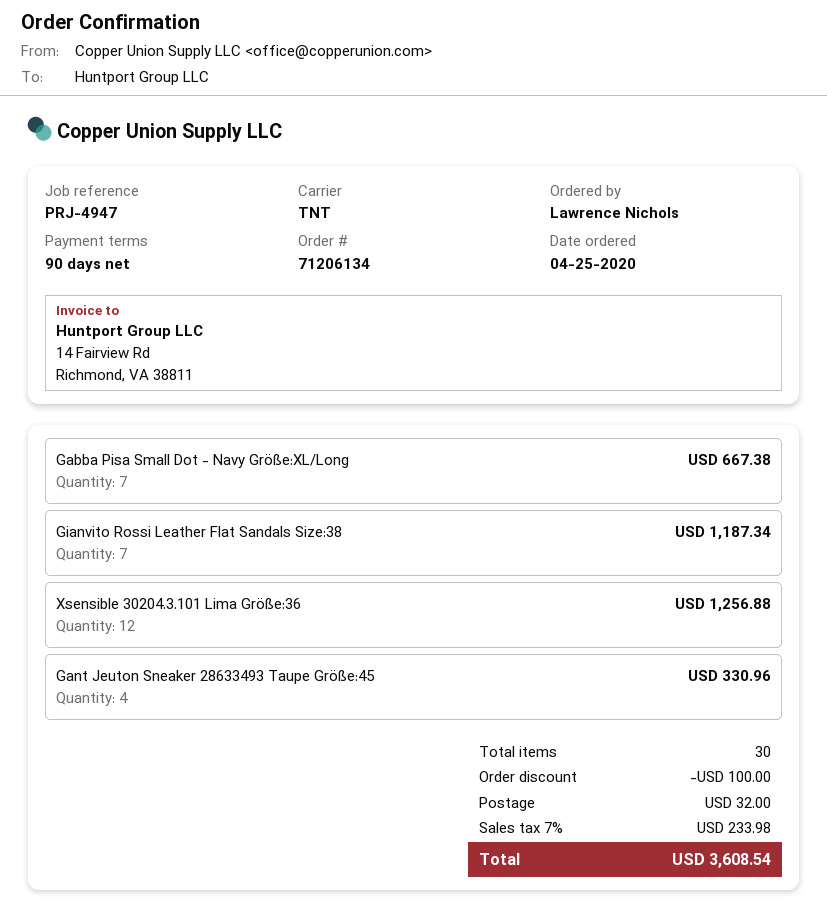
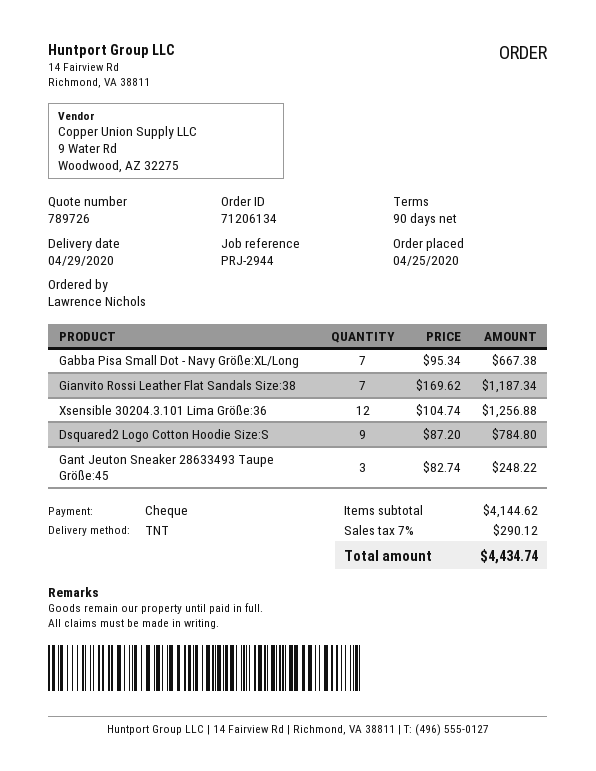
reference: PRJ-4947 -> PRJ-2944
Gant Jeuton Sneaker 28633493 Taupe Größe:45: 4 for 330.96 -> 3 for 248.22
Dsquared2 Logo Cotton Hoodie Size:S: none -> 9 for 784.80
discount: 100.00 -> none
shipping: 32.00 -> none
tax: 7% = 233.98 -> 7% = 290.12
total: 3608.54 -> 4434.74

